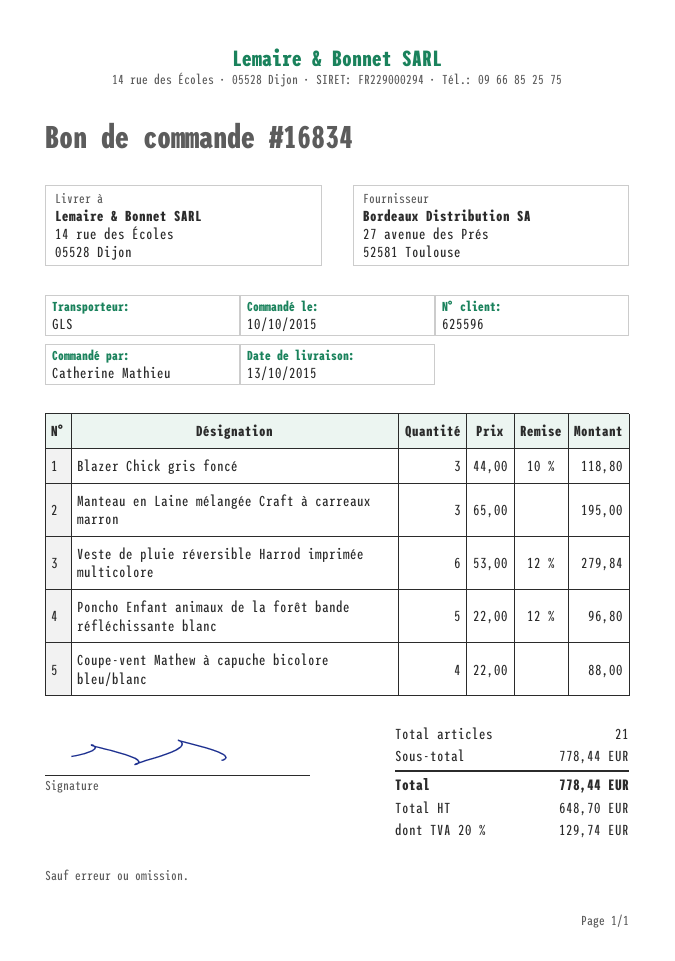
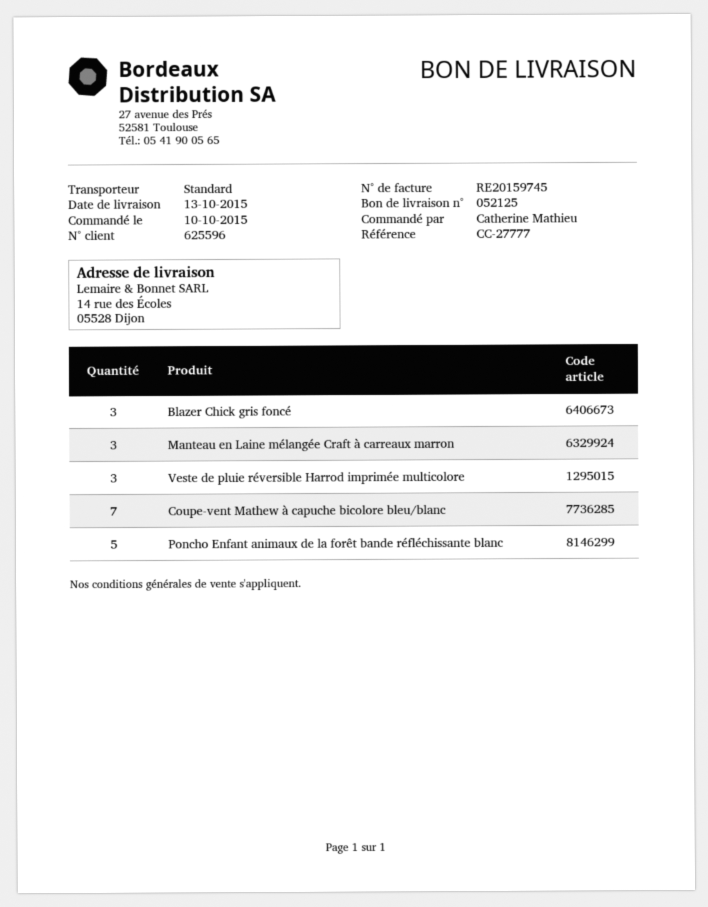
shipping method: GLS -> standard
Veste de pluie réversible Harrod imprimée multicolore: 6 -> 3
Coupe-vent Mathew à capuche bicolore bleu/blanc: 4 -> 7

